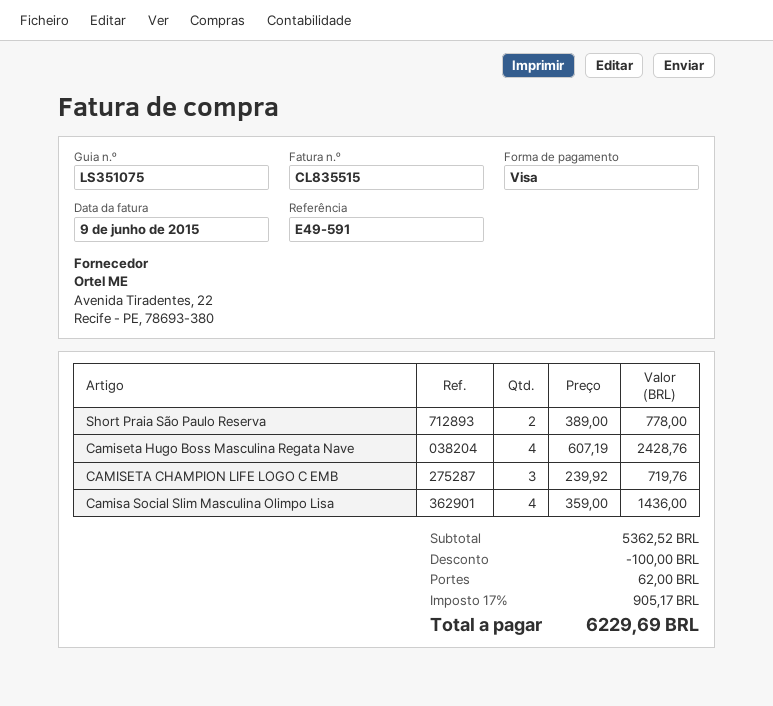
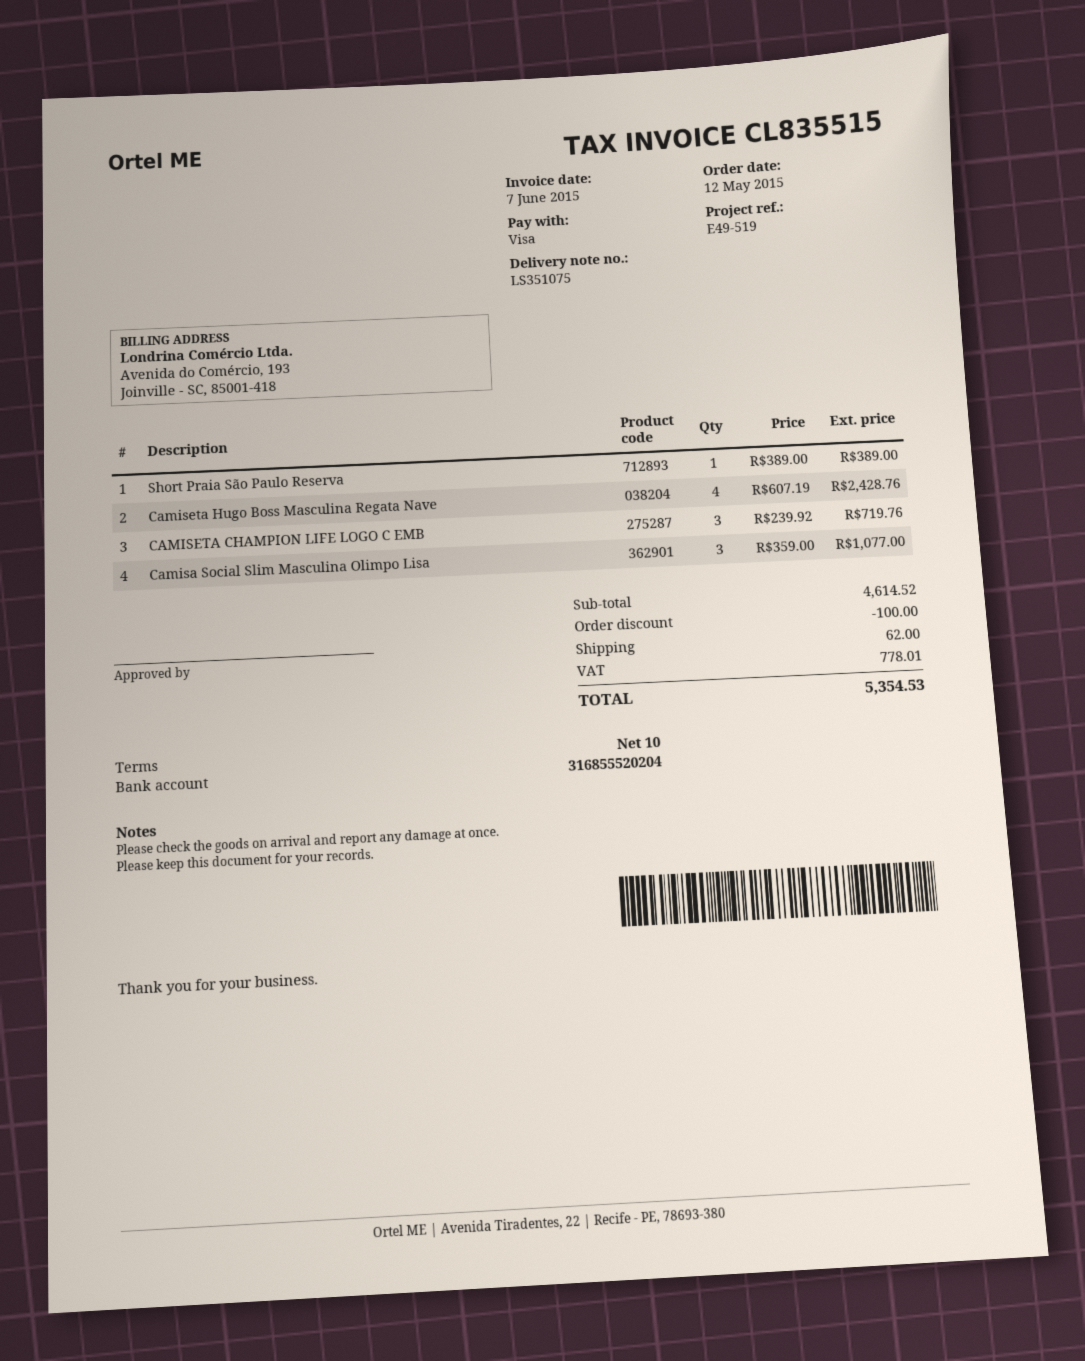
invoice date: 2015-06-09 -> 2015-06-07
reference: E49-591 -> E49-519
Short Praia São Paulo Reserva: 2 x 389.00 = 778.00 -> 1 x 389.00 = 389.00
Camisa Social Slim Masculina Olimpo Lisa: 4 x 359.00 = 1436.00 -> 3 x 359.00 = 1077.00
subtotal: 5362.52 -> 4614.52
tax: 905.17 -> 778.01
total: 6229.69 -> 5354.53

